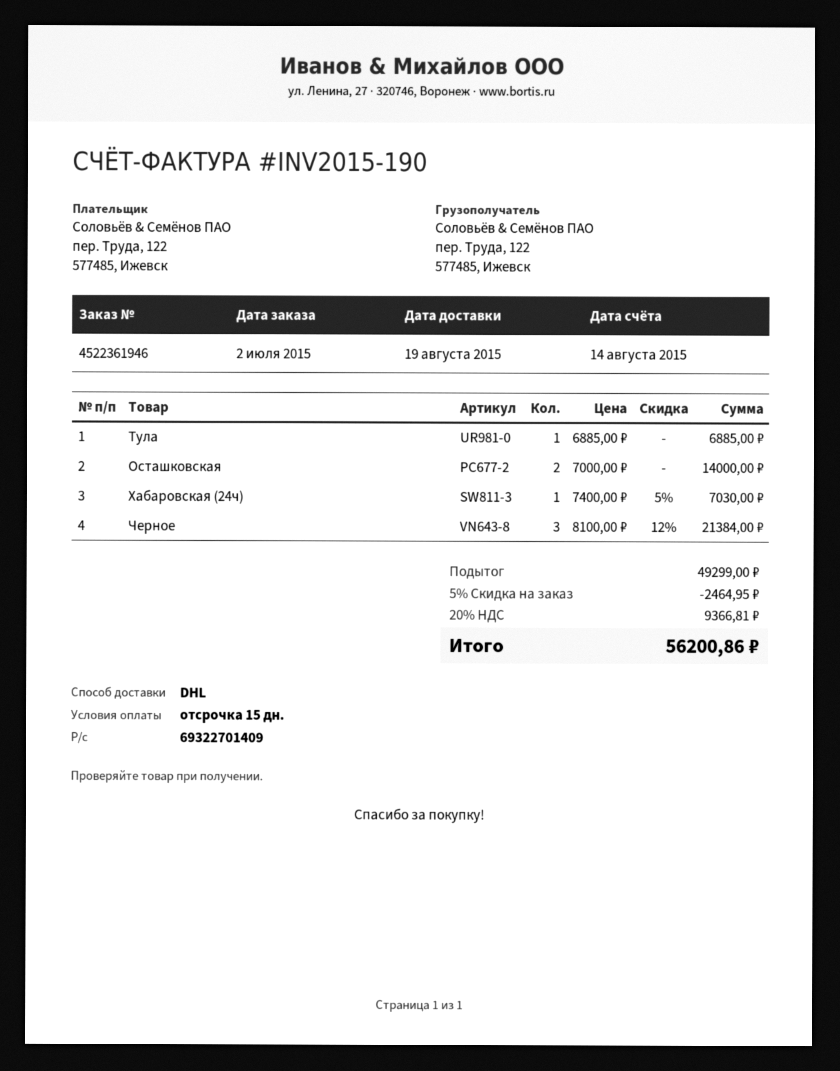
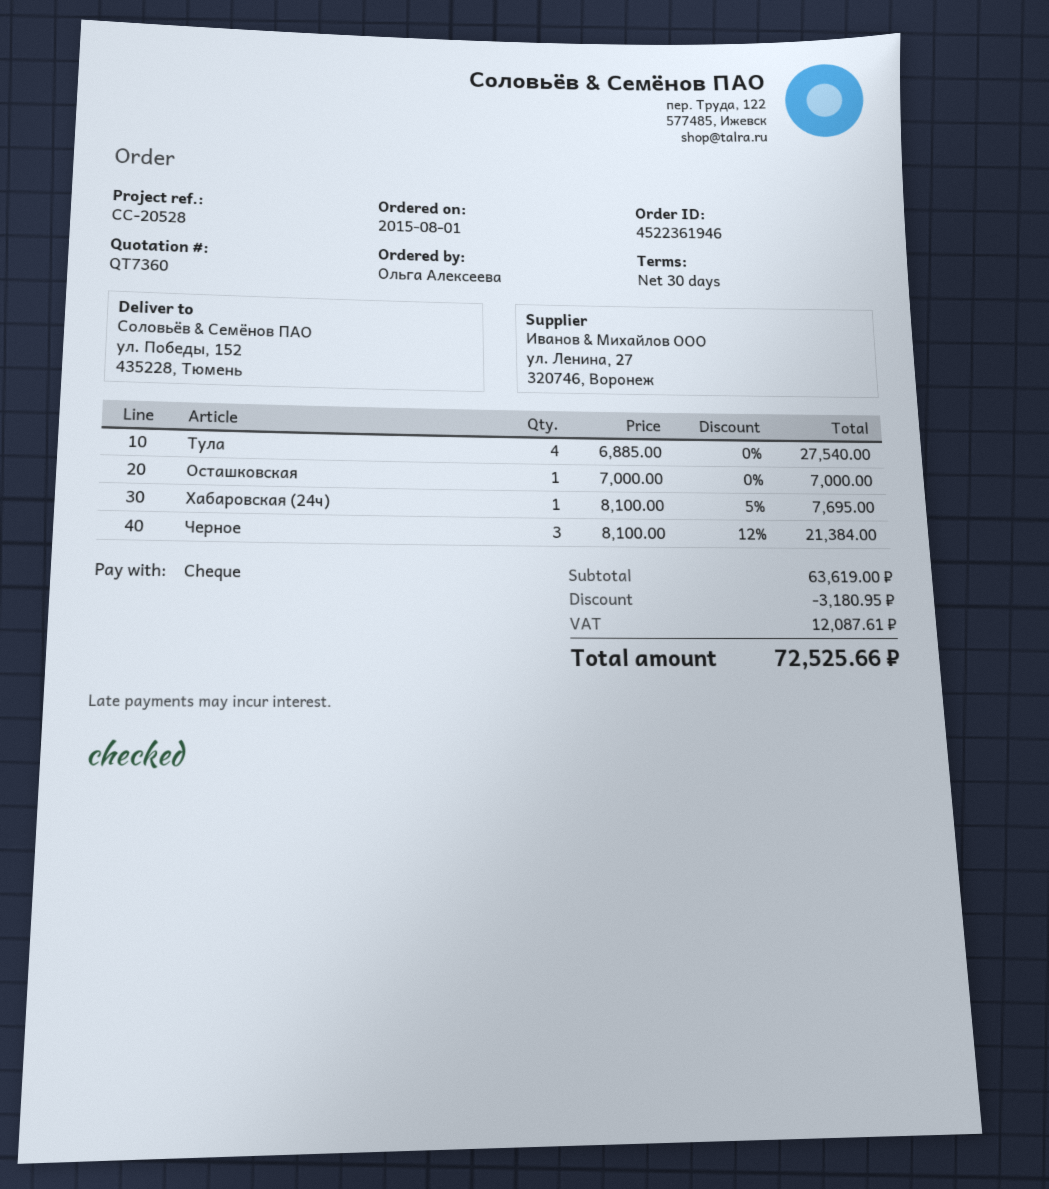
order date: 2015-07-02 -> 2015-08-01
payment terms: 15 days -> 30 days
ship to: пер. Труда, 122, 577485, Ижевск -> ул. Победы, 152, 435228, Тюмень
Тула: 1 x 6885.00 = 6885.00 -> 4 x 6885.00 = 27540.00
Осташковская: 2 x 7000.00 = 14000.00 -> 1 x 7000.00 = 7000.00
Хабаровская (24ч): 1 x 7400.00 - 5% = 7030.00 -> 1 x 8100.00 - 5% = 7695.00
subtotal: 49299.00 -> 63619.00
discount: 2464.95 -> 3180.95
tax: 9366.81 -> 12087.61
total: 56200.86 -> 72525.66

